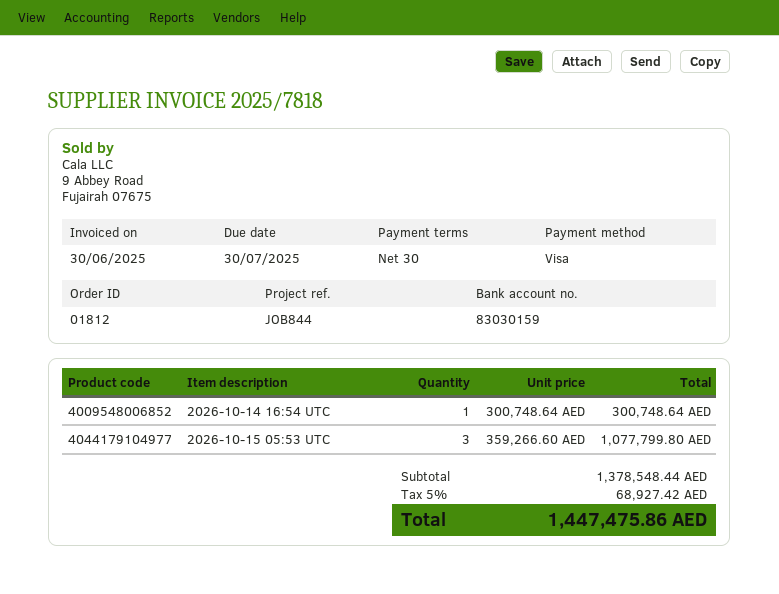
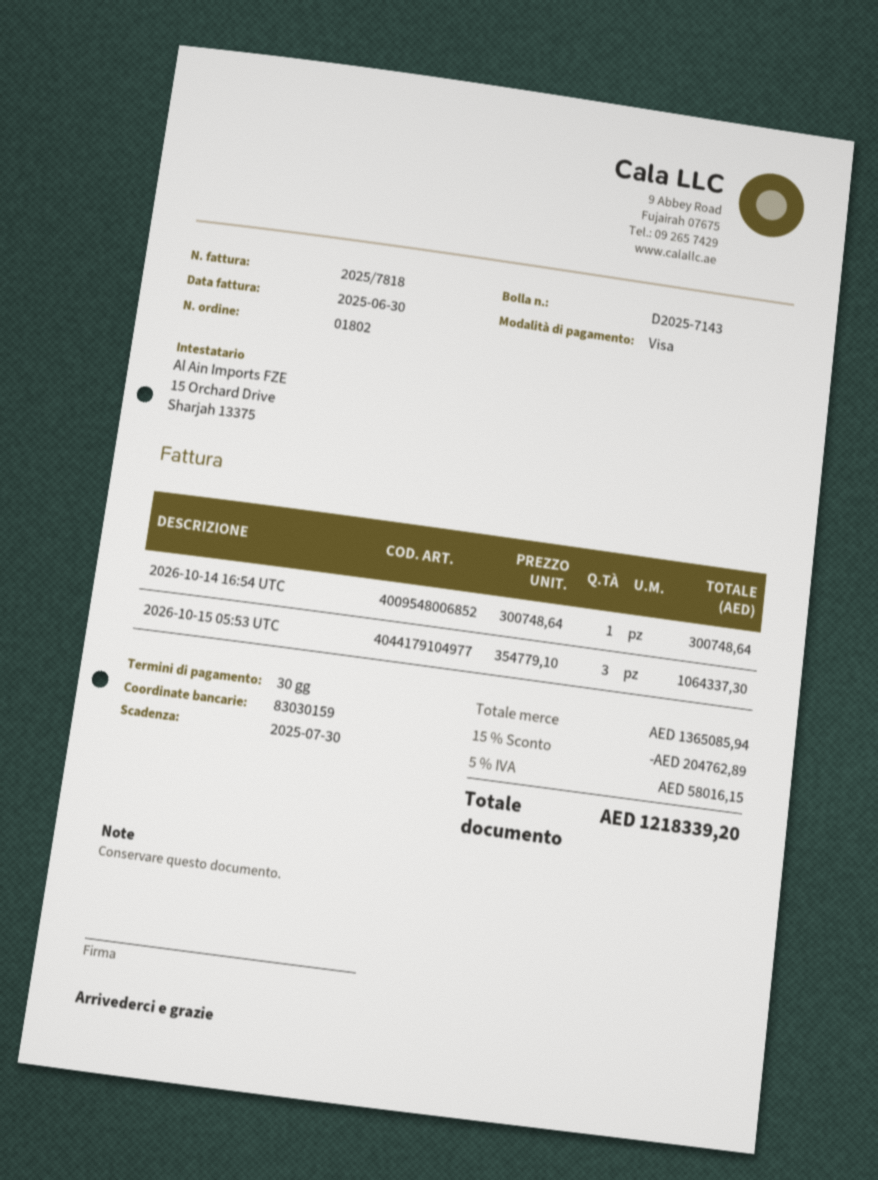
order number: 01812 -> 01802
2026-10-15 05:53 UTC: 3 x 359266.60 = 1077799.80 -> 3 x 354779.10 = 1064337.30
subtotal: 1378548.44 -> 1365085.94
discount: none -> 15% = 204762.89
tax: 5% = 68927.42 -> 5% = 58016.15
total: 1447475.86 -> 1218339.20

